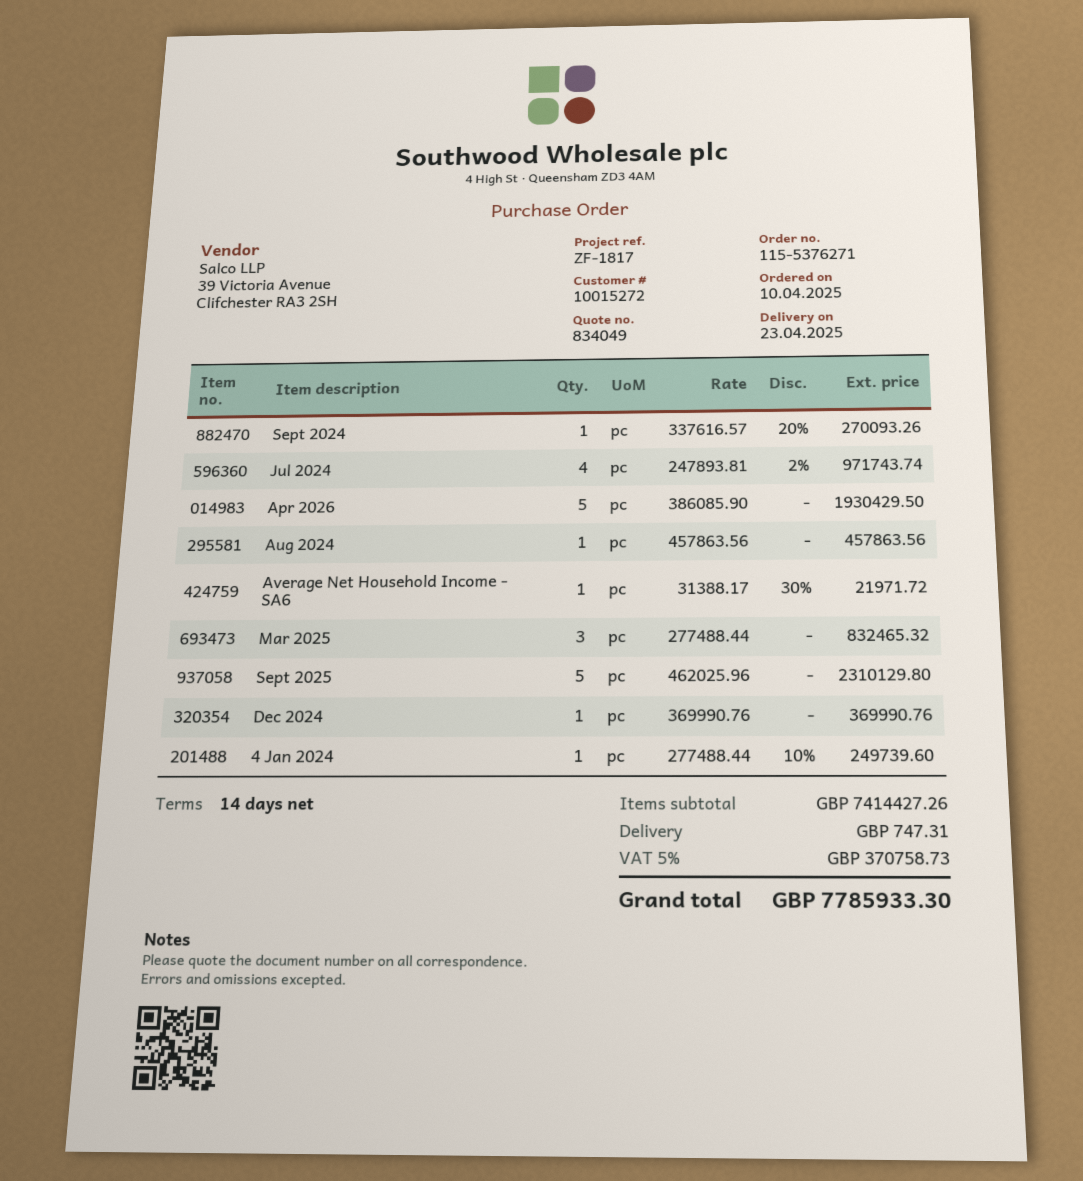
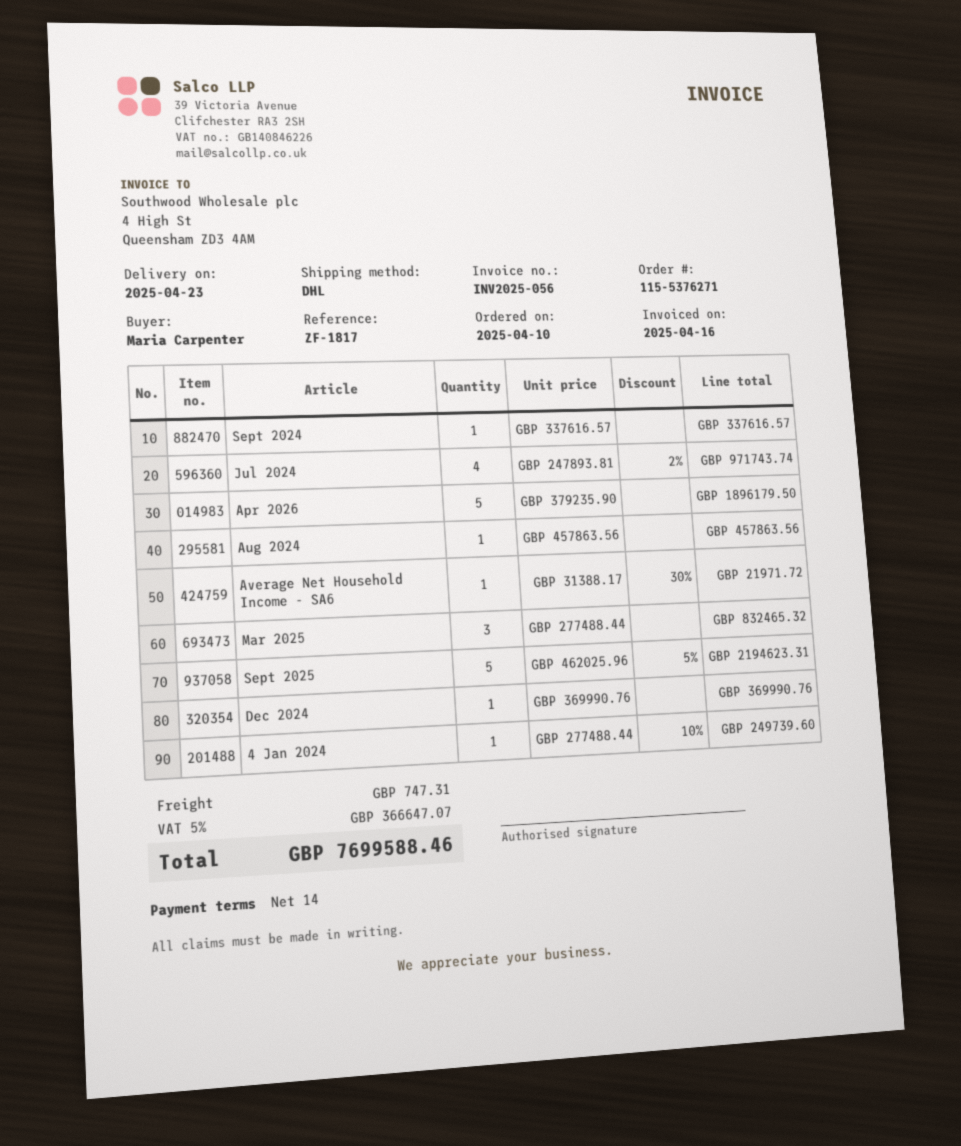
Sept 2024: 1 x 337616.57 - 20% = 270093.26 -> 1 x 337616.57 = 337616.57
Apr 2026: 5 x 386085.90 = 1930429.50 -> 5 x 379235.90 = 1896179.50
Sept 2025: 5 x 462025.96 = 2310129.80 -> 5 x 462025.96 - 5% = 2194623.31
tax: 5% = 370758.73 -> 5% = 366647.07
total: 7785933.30 -> 7699588.46

